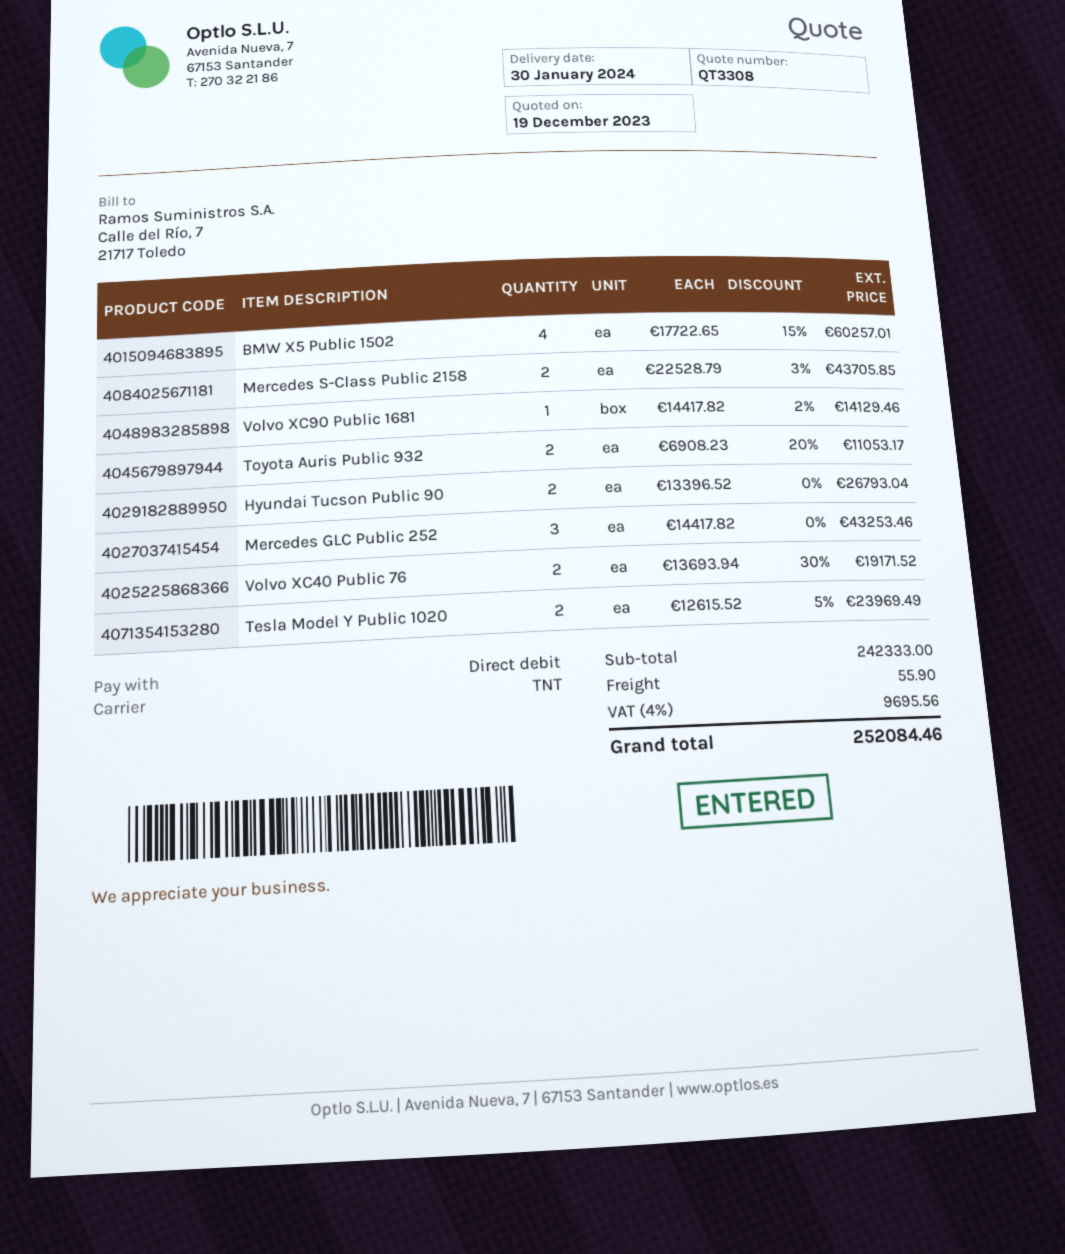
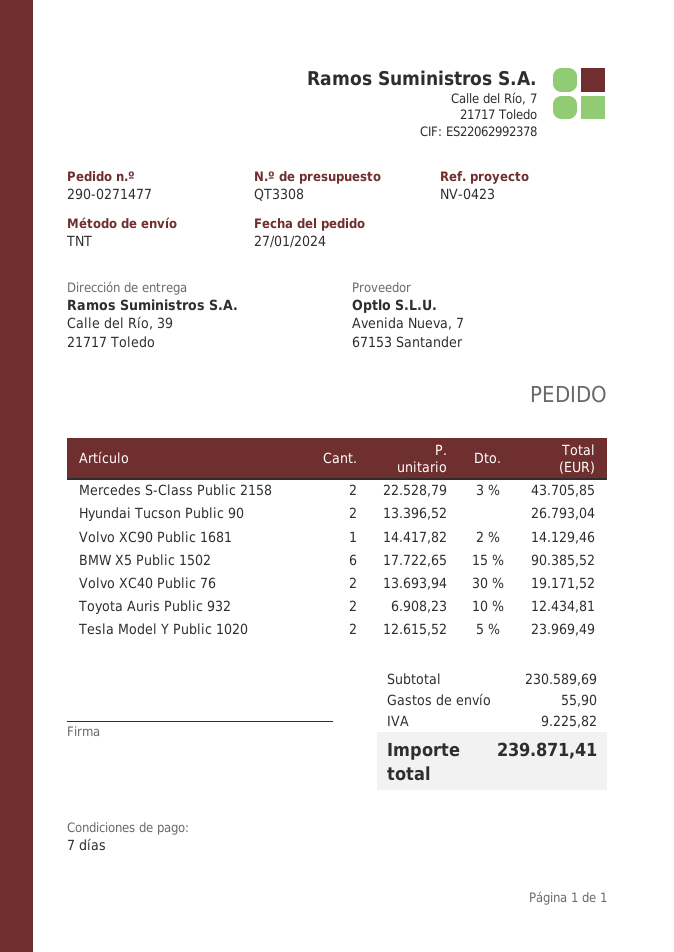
BMW X5 Public 1502: 4 x 17722.65 - 15% = 60257.01 -> 6 x 17722.65 - 15% = 90385.52
Toyota Auris Public 932: 2 x 6908.23 - 20% = 11053.17 -> 2 x 6908.23 - 10% = 12434.81
Mercedes GLC Public 252: 3 x 14417.82 = 43253.46 -> none
subtotal: 242333.00 -> 230589.69
tax: 9695.56 -> 9225.82
total: 252084.46 -> 239871.41

